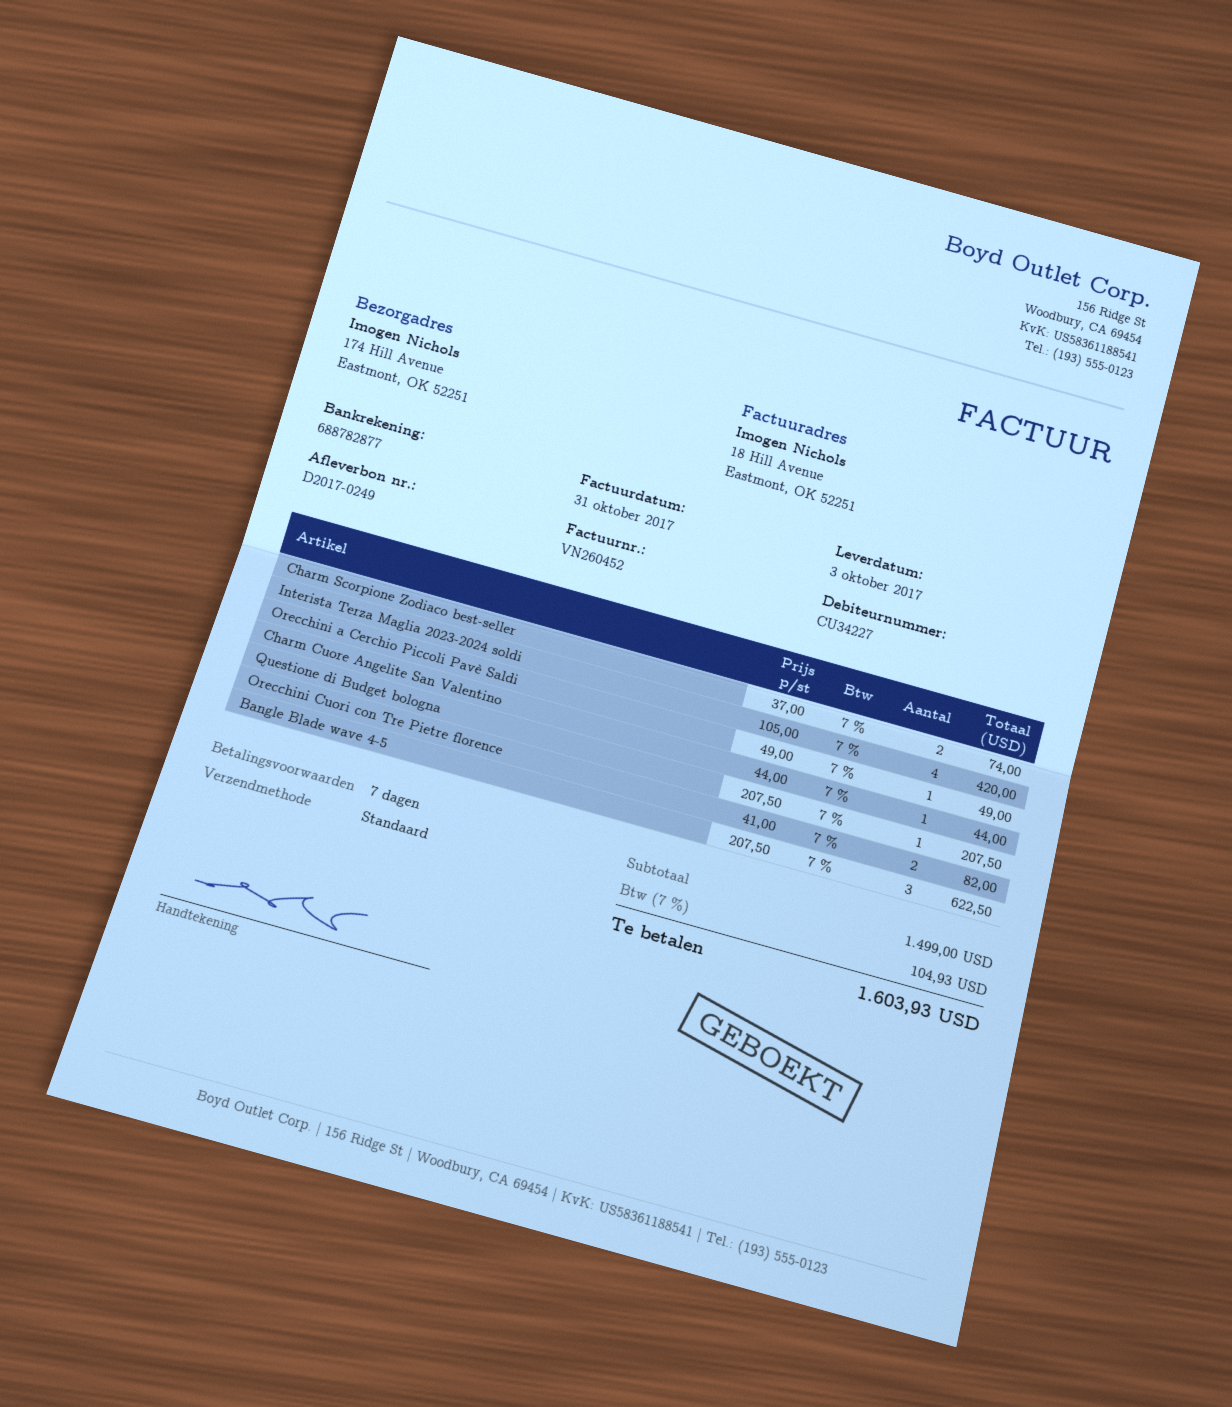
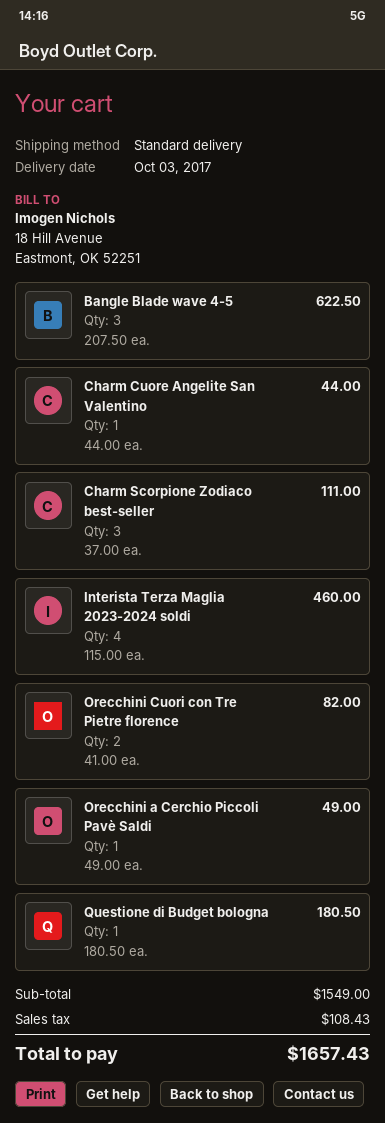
Charm Scorpione Zodiaco best-seller: 2 x 37.00 = 74.00 -> 3 x 37.00 = 111.00
Interista Terza Maglia 2023-2024 soldi: 4 x 105.00 = 420.00 -> 4 x 115.00 = 460.00
Questione di Budget bologna: 1 x 207.50 = 207.50 -> 1 x 180.50 = 180.50
subtotal: 1499.00 -> 1549.00
tax: 104.93 -> 108.43
total: 1603.93 -> 1657.43

